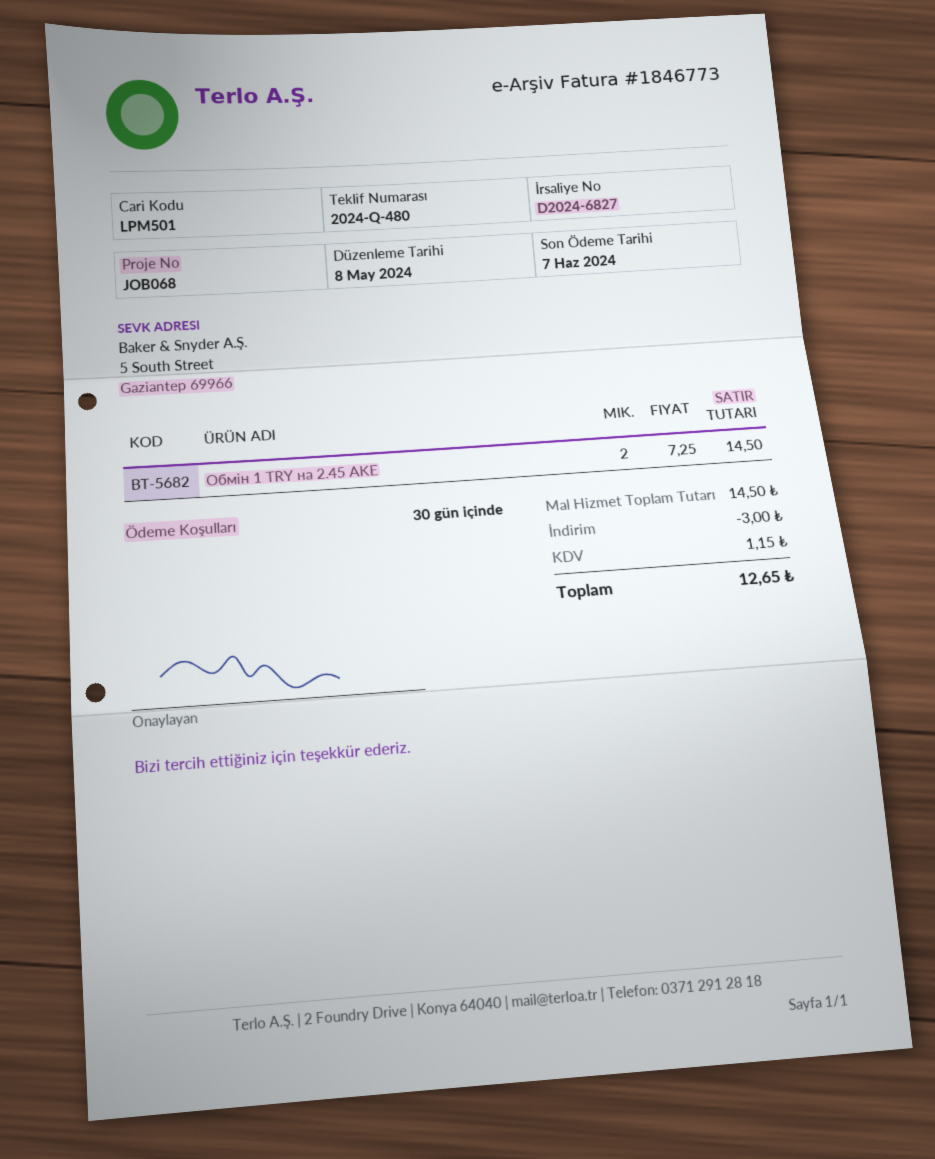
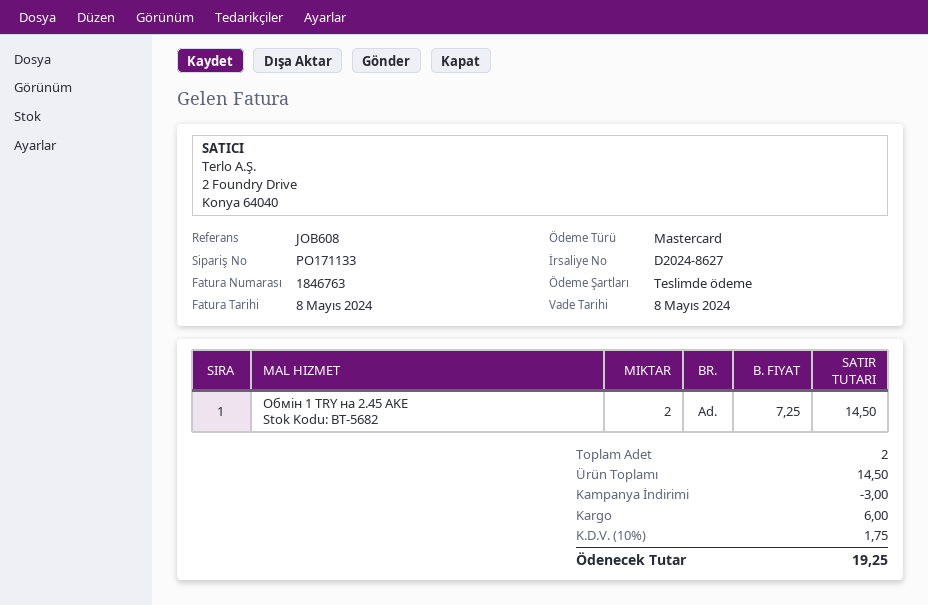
delivery note number: D2024-6827 -> D2024-8627
invoice number: 1846773 -> 1846763
payment terms: 30 days -> on receipt
due date: 2024-06-07 -> 2024-05-08
reference: JOB068 -> JOB608
shipping: none -> 6.00
tax: 1.15 -> 1.75
total: 12.65 -> 19.25

